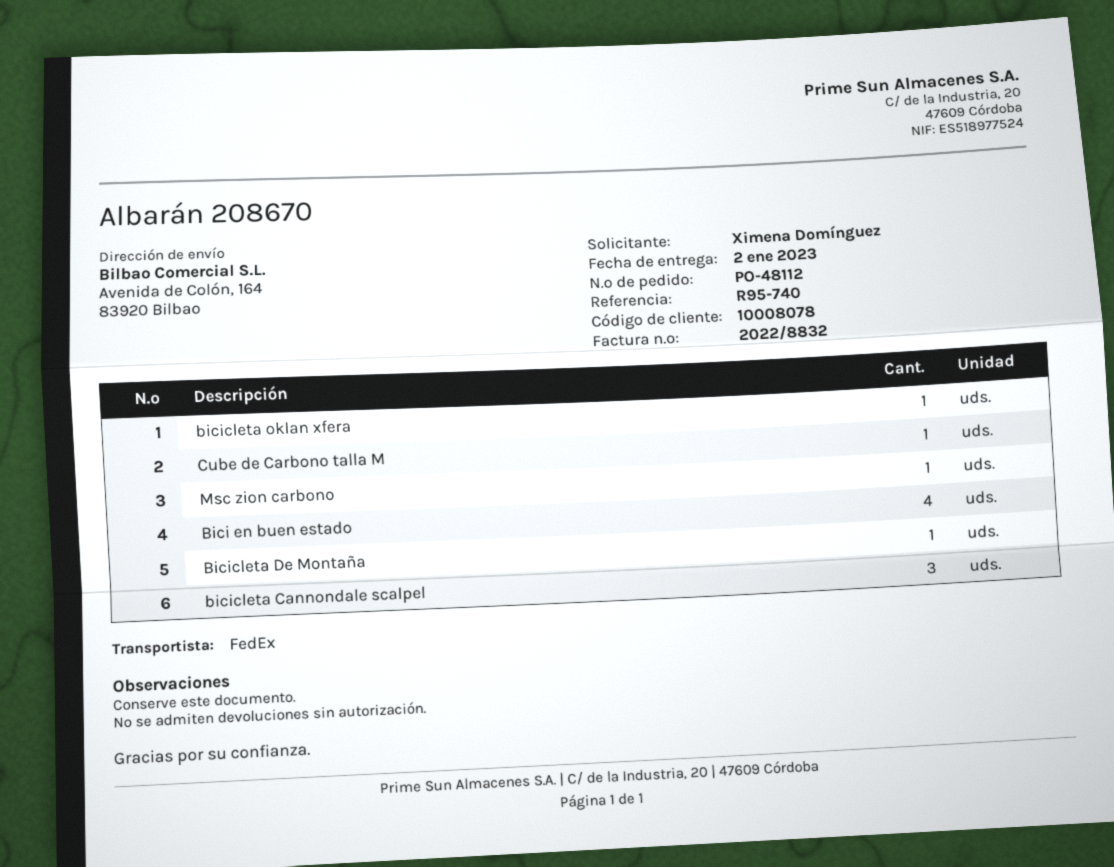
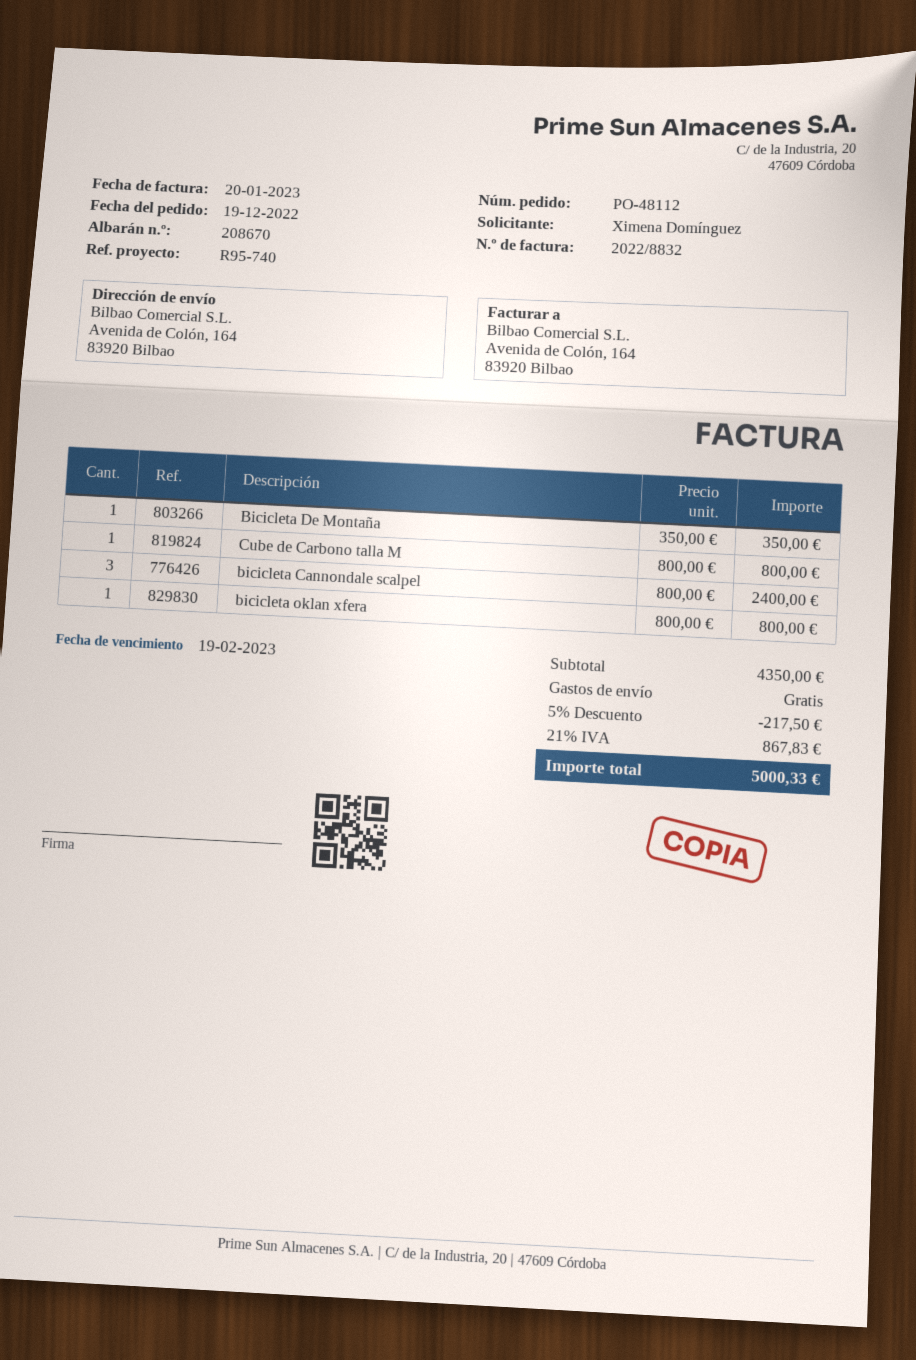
Msc zion carbono: 1 -> none
Bici en buen estado: 4 -> none

